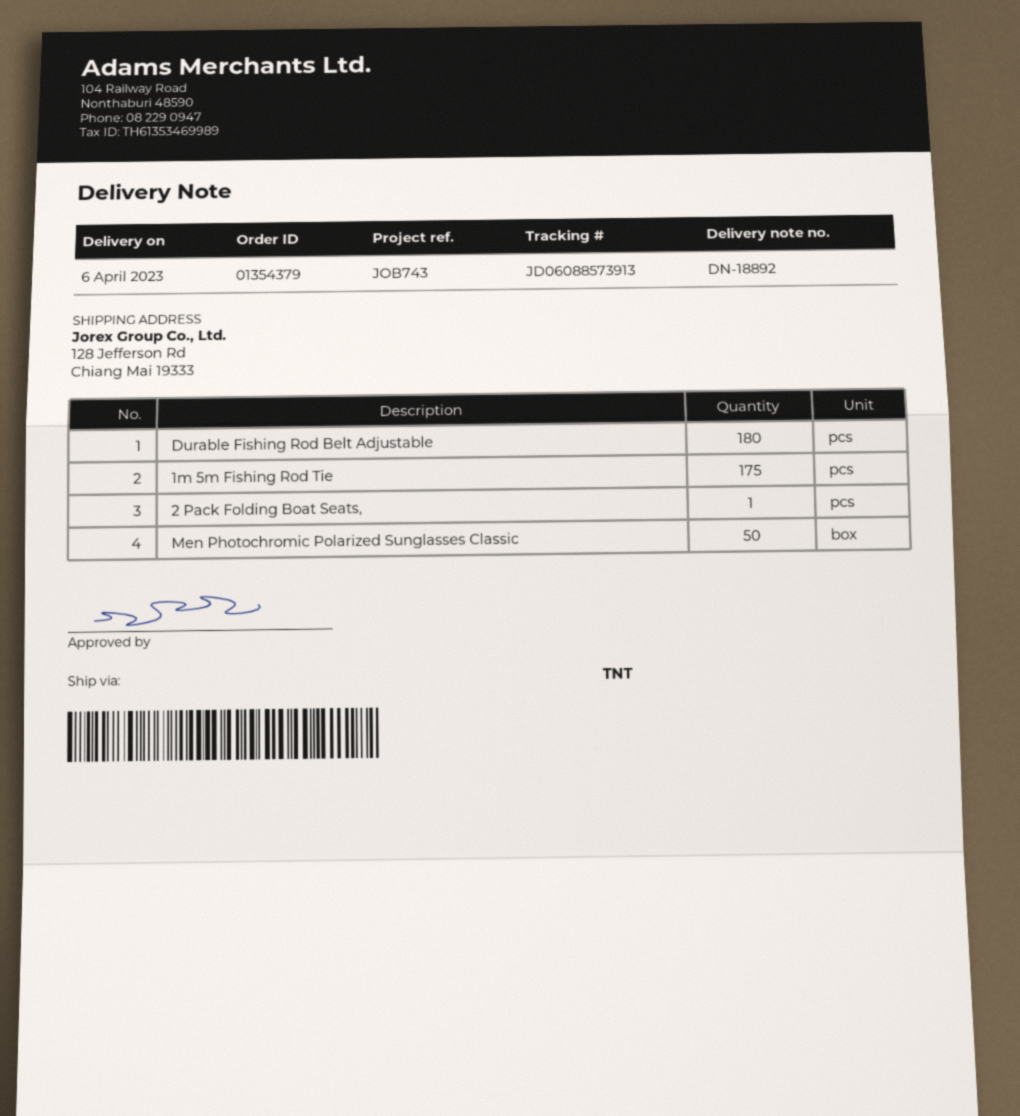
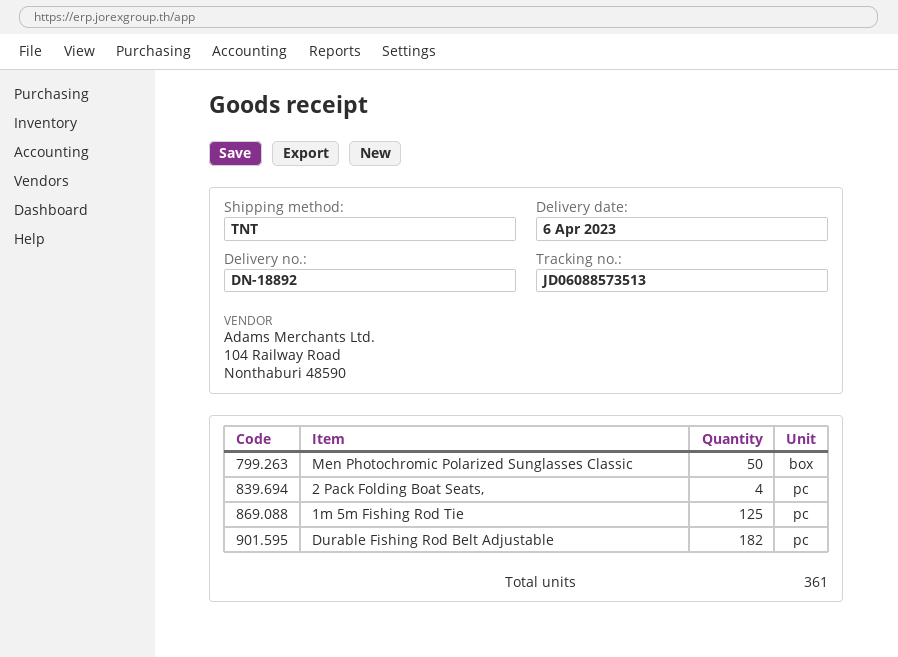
tracking number: JD06088573913 -> JD06088573513
Durable Fishing Rod Belt Adjustable: 180 -> 182
1m 5m Fishing Rod Tie: 175 -> 125
2 Pack Folding Boat Seats,: 1 -> 4

